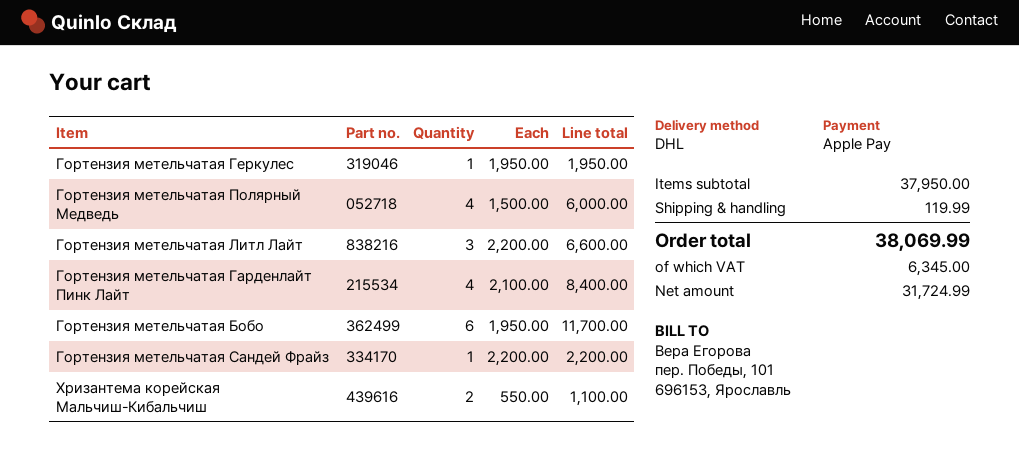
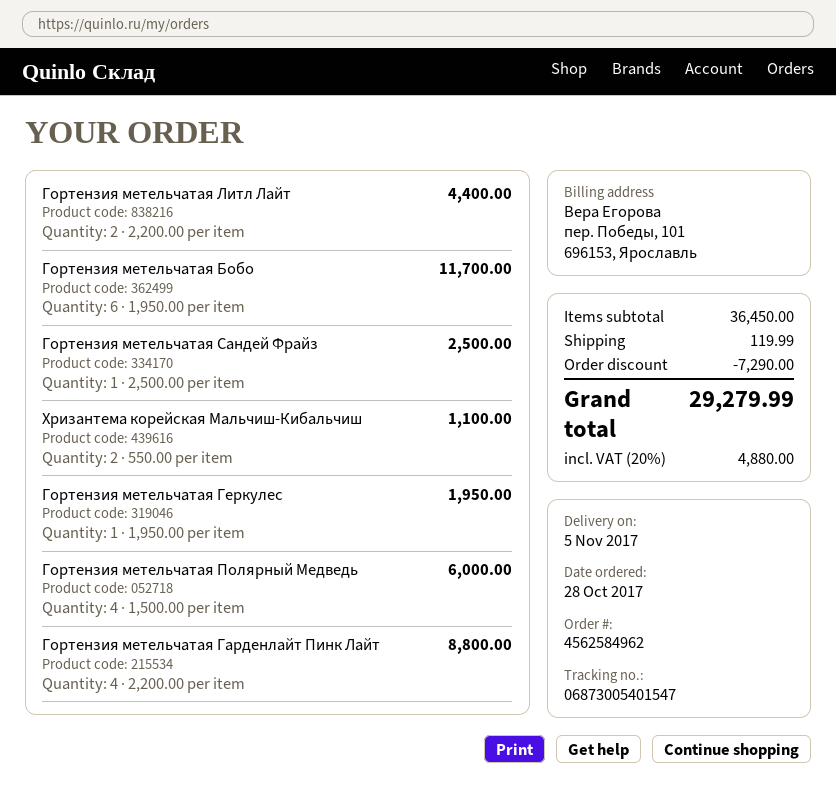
Гортензия метельчатая Литл Лайт: 3 x 2200.00 = 6600.00 -> 2 x 2200.00 = 4400.00
Гортензия метельчатая Гарденлайт Пинк Лайт: 4 x 2100.00 = 8400.00 -> 4 x 2200.00 = 8800.00
Гортензия метельчатая Сандей Фрайз: 1 x 2200.00 = 2200.00 -> 1 x 2500.00 = 2500.00
subtotal: 37950.00 -> 36450.00
discount: none -> 7290.00
tax: 6345.00 -> 4880.00
total: 38069.99 -> 29279.99

